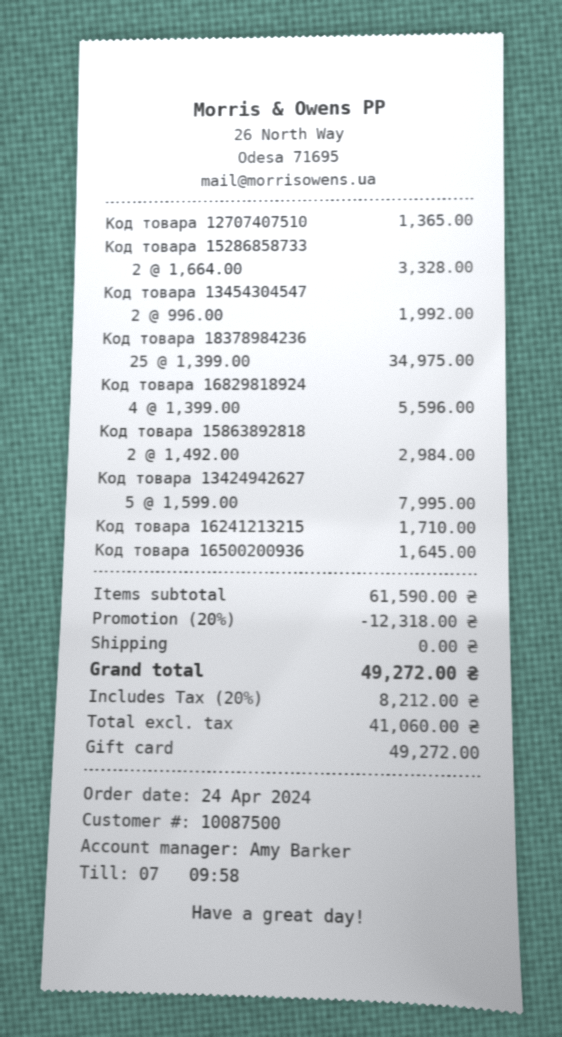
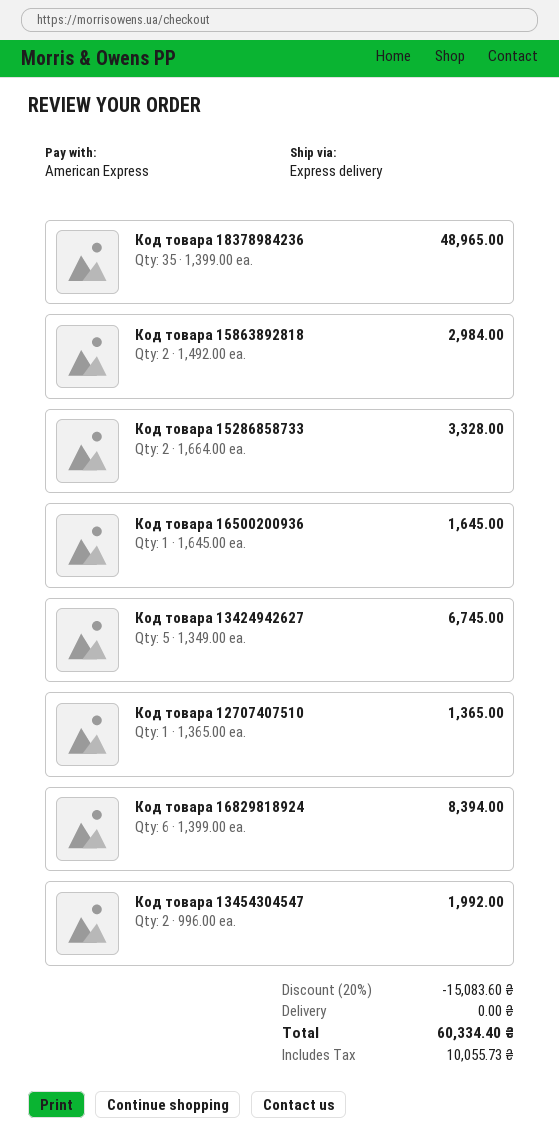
payment method: gift card -> American Express
Код товара 18378984236: 25 x 1399.00 = 34975.00 -> 35 x 1399.00 = 48965.00
Код товара 16829818924: 4 x 1399.00 = 5596.00 -> 6 x 1399.00 = 8394.00
Код товара 13424942627: 5 x 1599.00 = 7995.00 -> 5 x 1349.00 = 6745.00
Код товара 16241213215: 1 x 1710.00 = 1710.00 -> none
discount: 20% = 12318.00 -> 20% = 15083.60
tax: 8212.00 -> 10055.73
total: 49272.00 -> 60334.40

